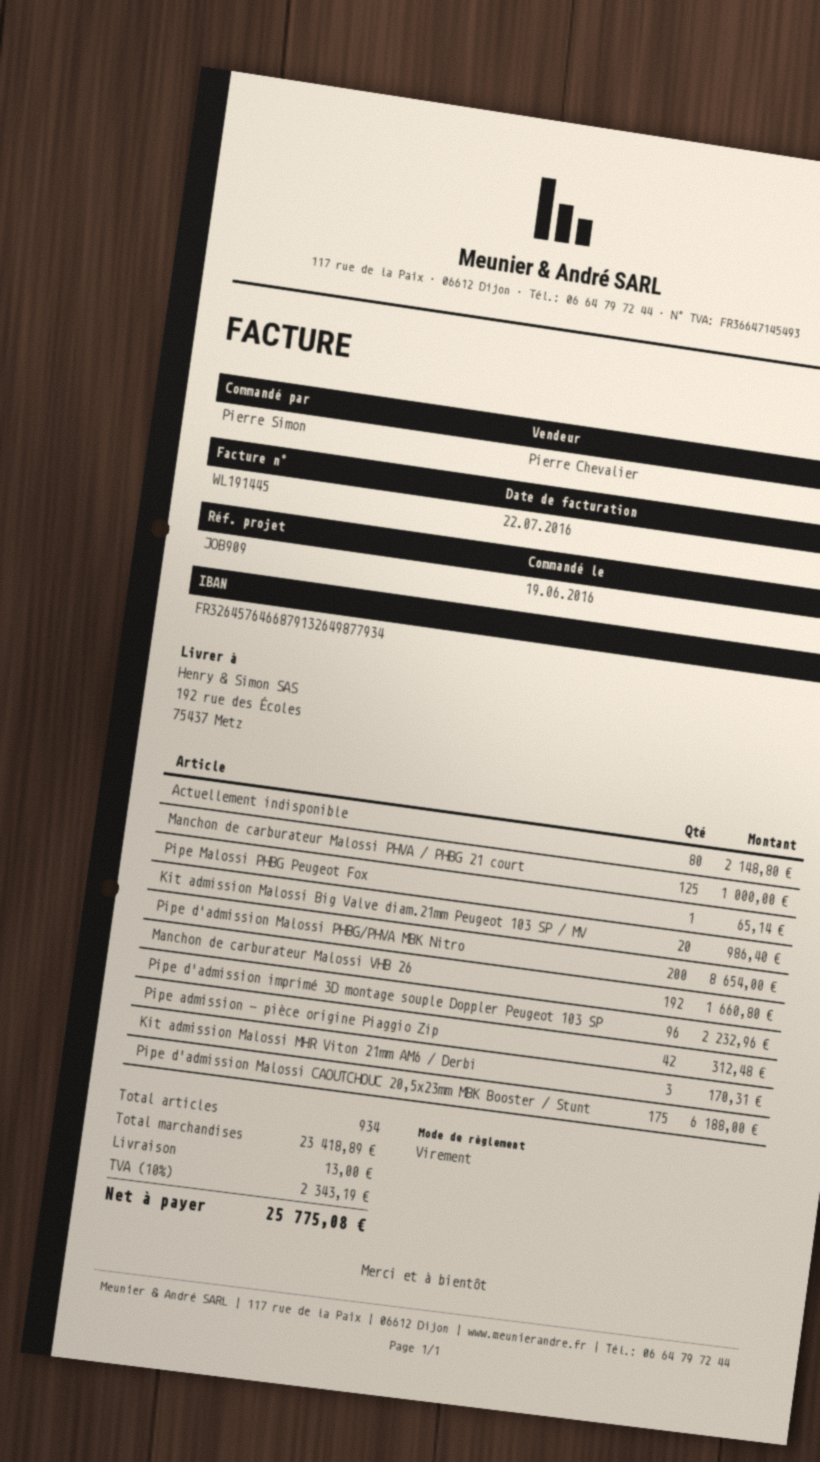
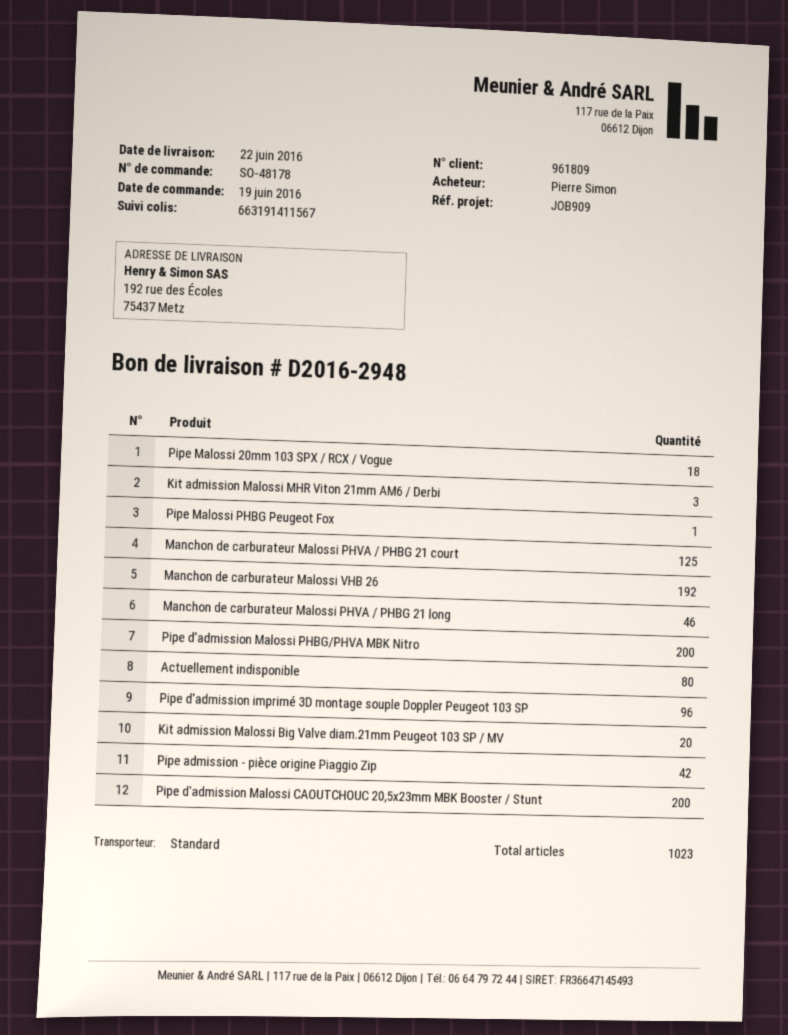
Pipe d'admission Malossi CAOUTCHOUC 20,5x23mm MBK Booster / Stunt: 175 -> 200
Pipe Malossi 20mm 103 SPX / RCX / Vogue: none -> 18
Manchon de carburateur Malossi PHVA / PHBG 21 long: none -> 46
total quantity: 934 -> 1023

